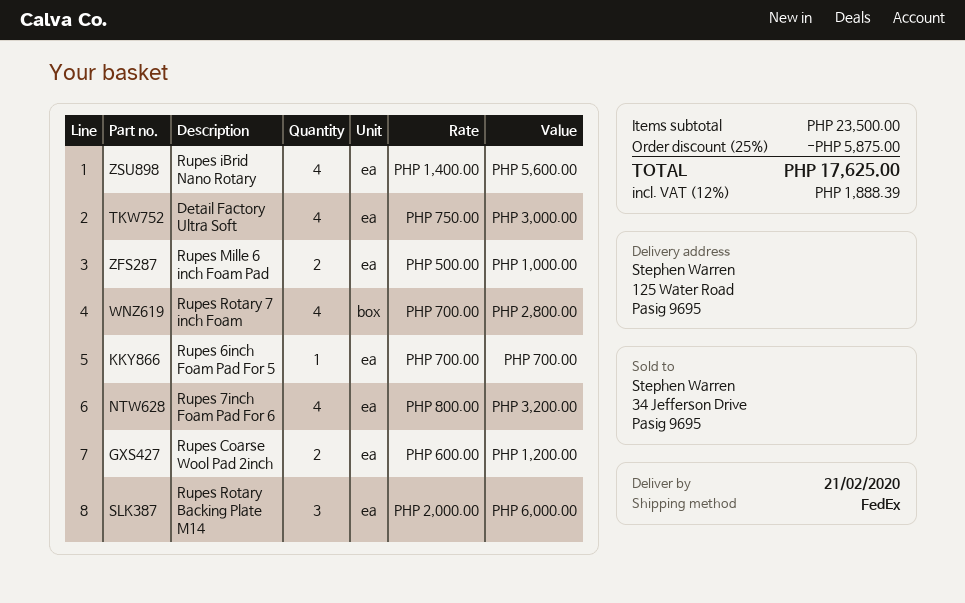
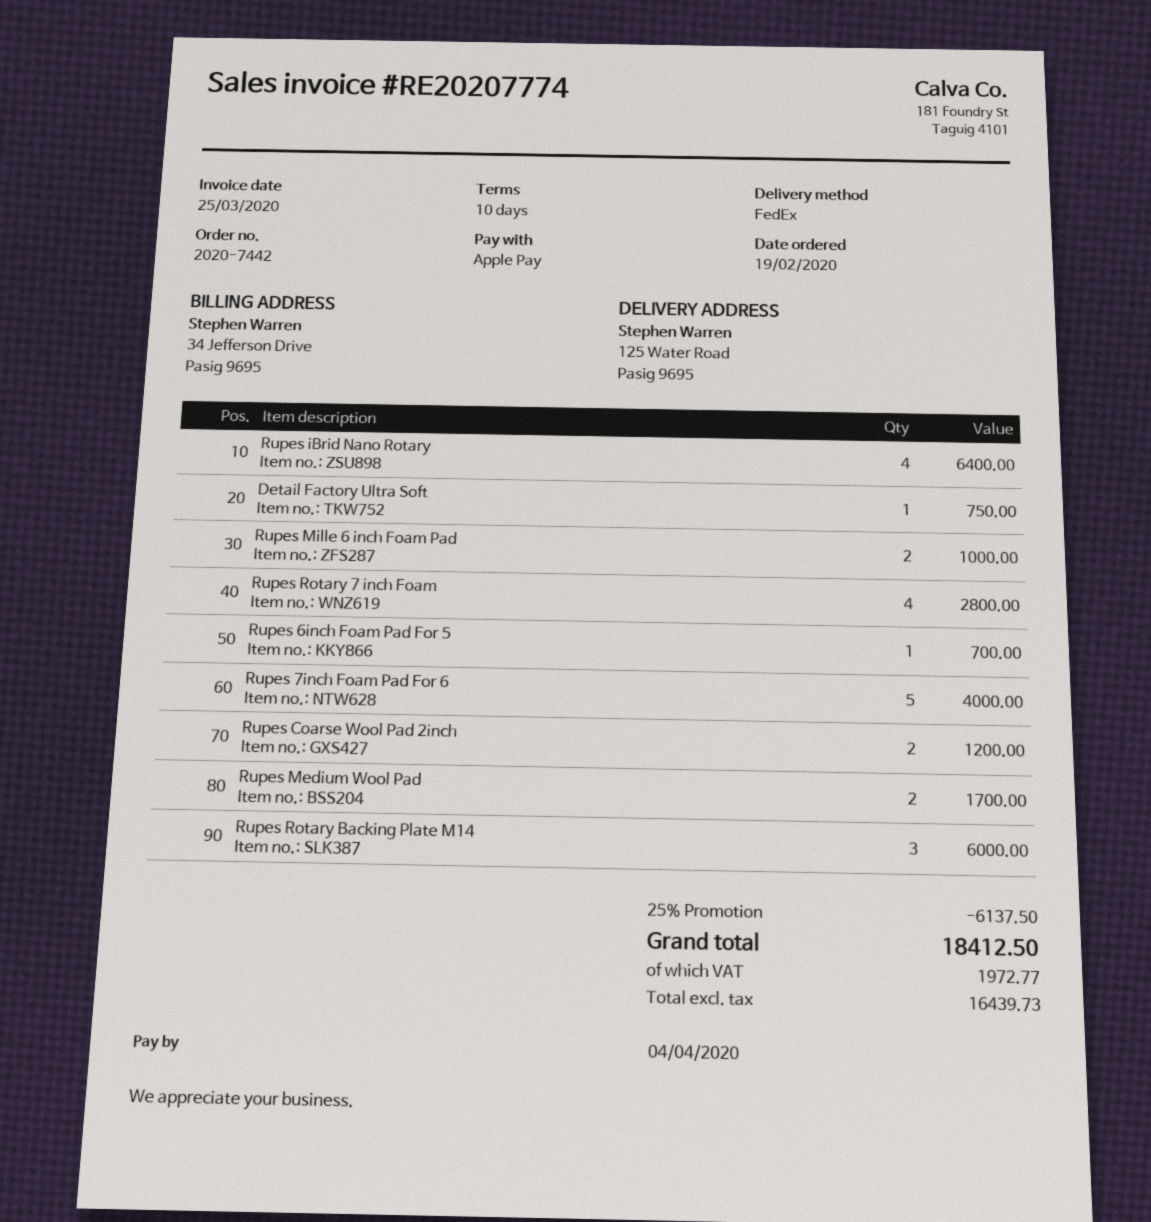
Rupes iBrid Nano Rotary: 4 for 5600.00 -> 4 for 6400.00
Detail Factory Ultra Soft: 4 for 3000.00 -> 1 for 750.00
Rupes 7inch Foam Pad For 6: 4 for 3200.00 -> 5 for 4000.00
Rupes Medium Wool Pad: none -> 2 for 1700.00
discount: 25% = 5875.00 -> 25% = 6137.50
tax: 1888.39 -> 1972.77
total: 17625.00 -> 18412.50

